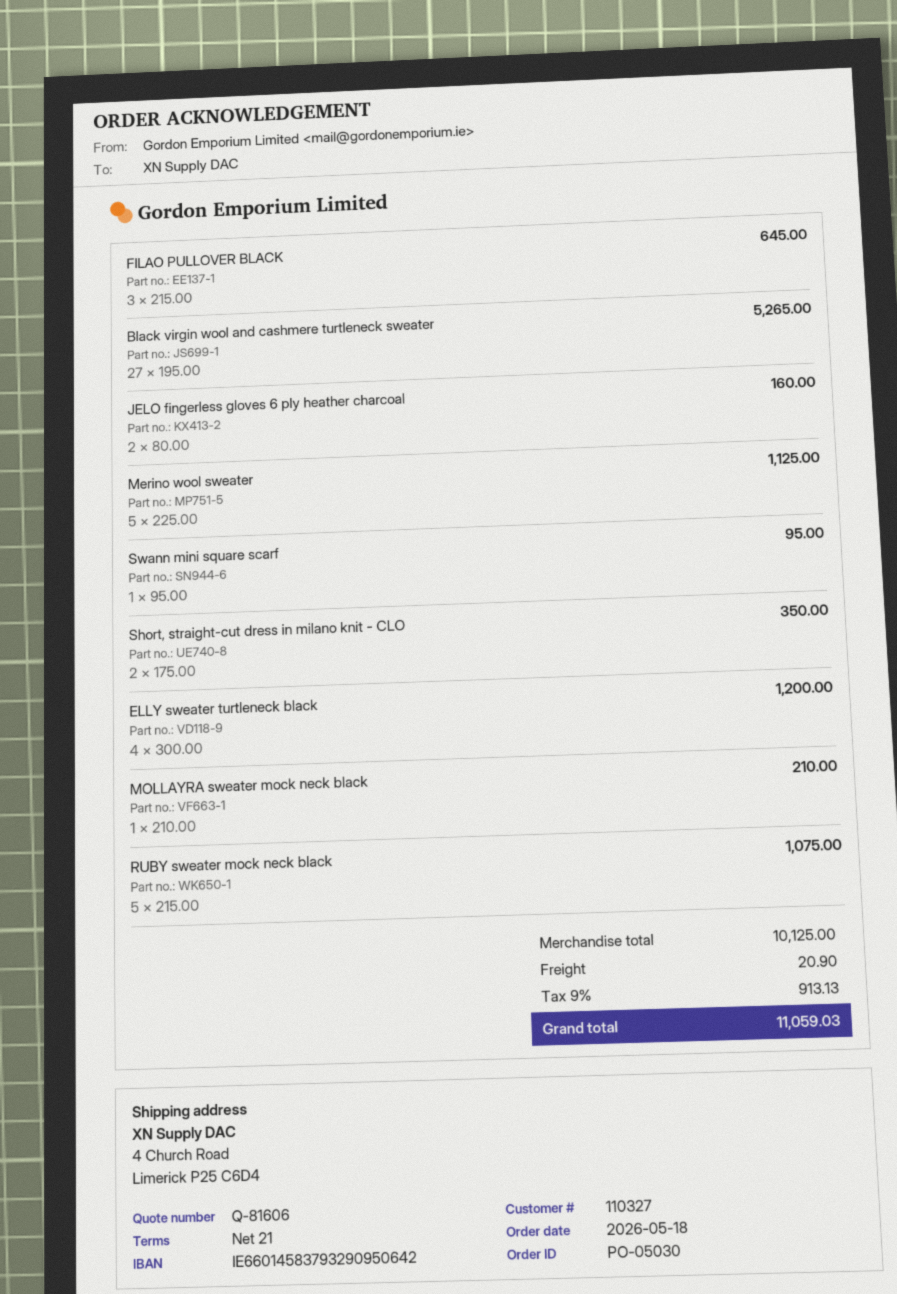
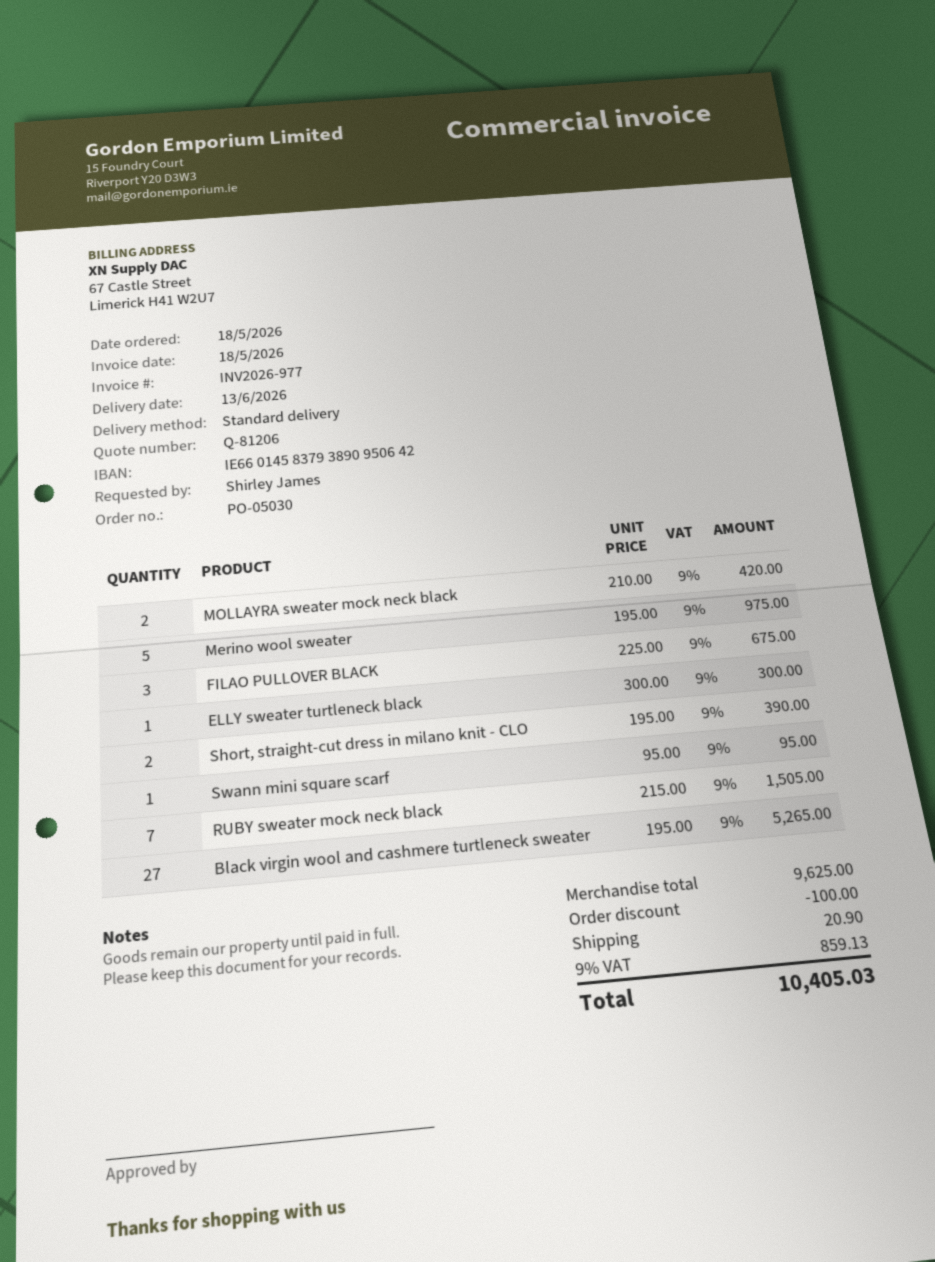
quote number: Q-81606 -> Q-81206
bank account: IE66014583793290950642 -> IE66014583793890950642
FILAO PULLOVER BLACK: 3 x 215.00 = 645.00 -> 3 x 225.00 = 675.00
JELO fingerless gloves 6 ply heather charcoal: 2 x 80.00 = 160.00 -> none
Merino wool sweater: 5 x 225.00 = 1125.00 -> 5 x 195.00 = 975.00
Short, straight-cut dress in milano knit - CLO: 2 x 175.00 = 350.00 -> 2 x 195.00 = 390.00
ELLY sweater turtleneck black: 4 x 300.00 = 1200.00 -> 1 x 300.00 = 300.00
MOLLAYRA sweater mock neck black: 1 x 210.00 = 210.00 -> 2 x 210.00 = 420.00
RUBY sweater mock neck black: 5 x 215.00 = 1075.00 -> 7 x 215.00 = 1505.00
subtotal: 10125.00 -> 9625.00
discount: none -> 100.00
tax: 9% = 913.13 -> 9% = 859.13
total: 11059.03 -> 10405.03

